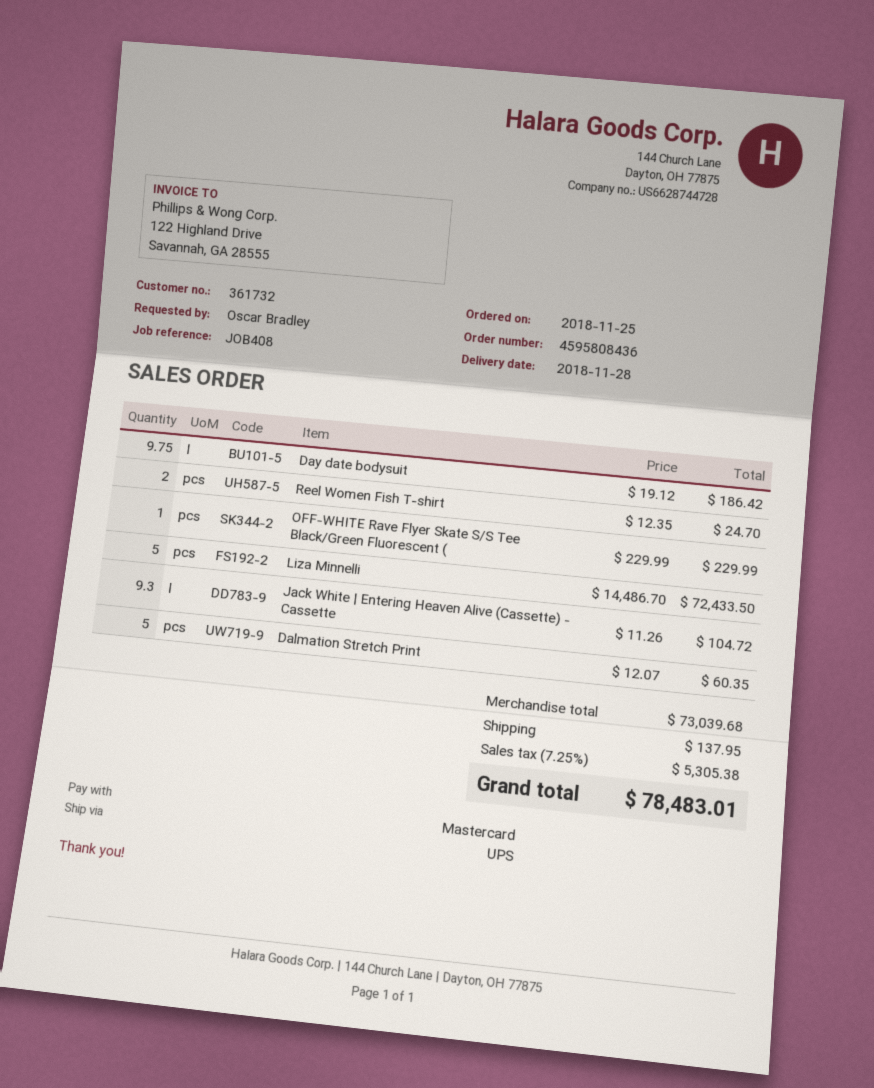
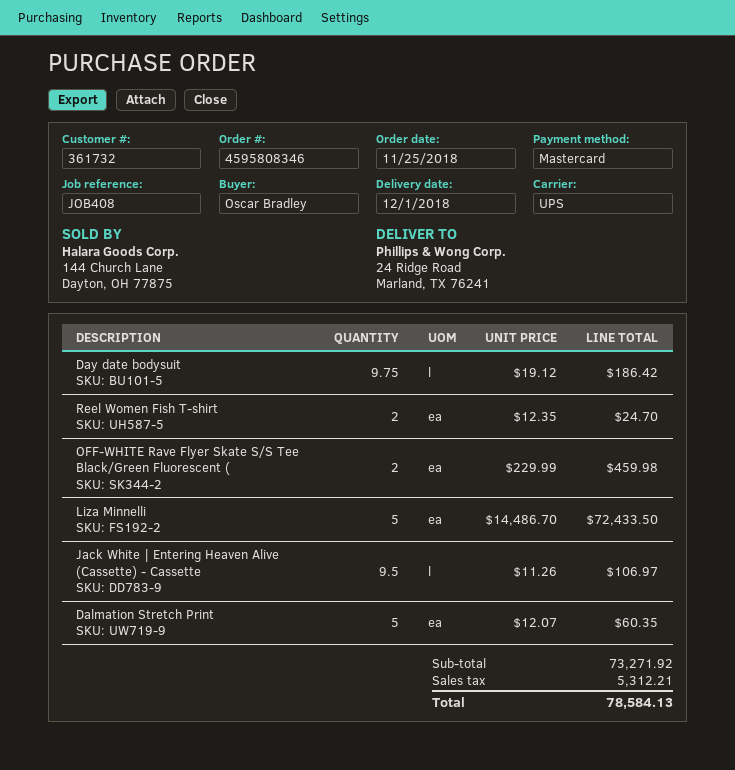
order number: 4595808436 -> 4595808346
delivery date: 2018-11-28 -> 2018-12-01
OFF-WHITE Rave Flyer Skate S/S Tee Black/Green Fluorescent (: 1 x 229.99 = 229.99 -> 2 x 229.99 = 459.98
Jack White | Entering Heaven Alive (Cassette) - Cassette: 9.3 x 11.26 = 104.72 -> 9.5 x 11.26 = 106.97
subtotal: 73039.68 -> 73271.92
shipping: 137.95 -> none
tax: 5305.38 -> 5312.21
total: 78483.01 -> 78584.13

